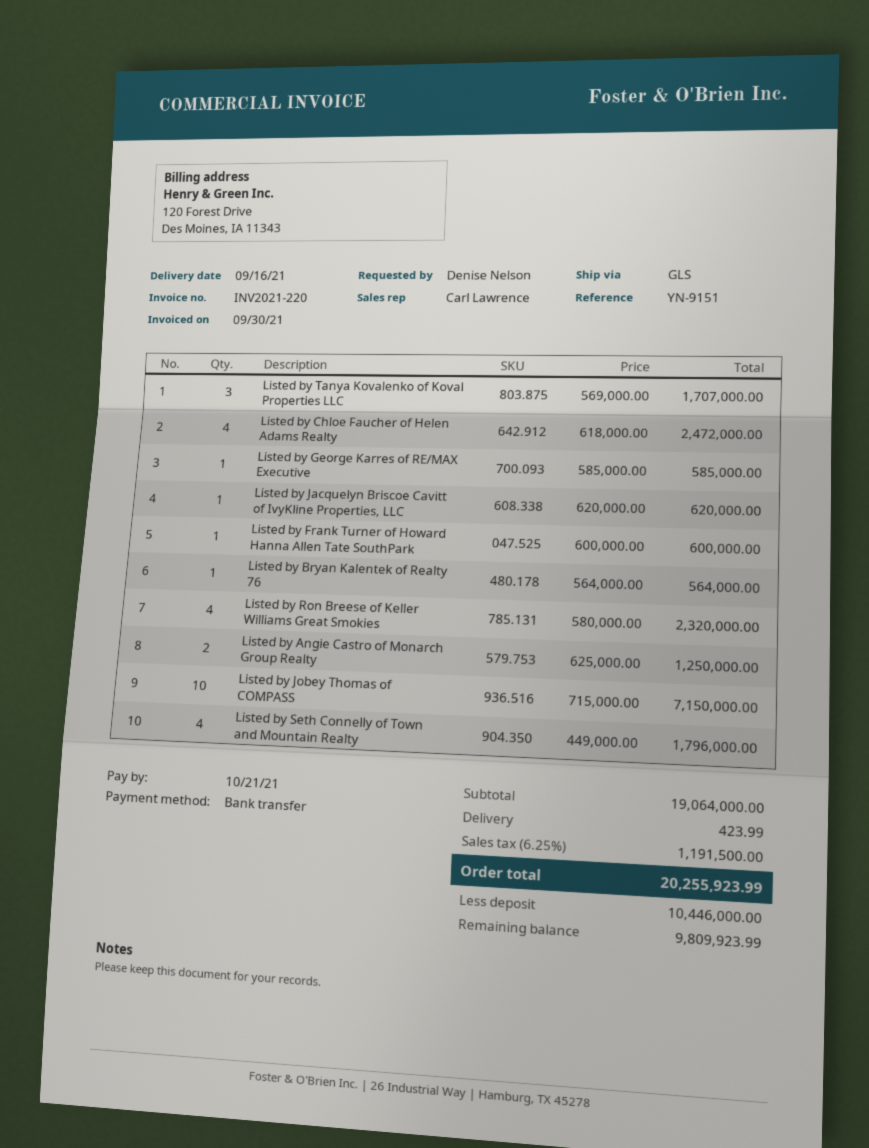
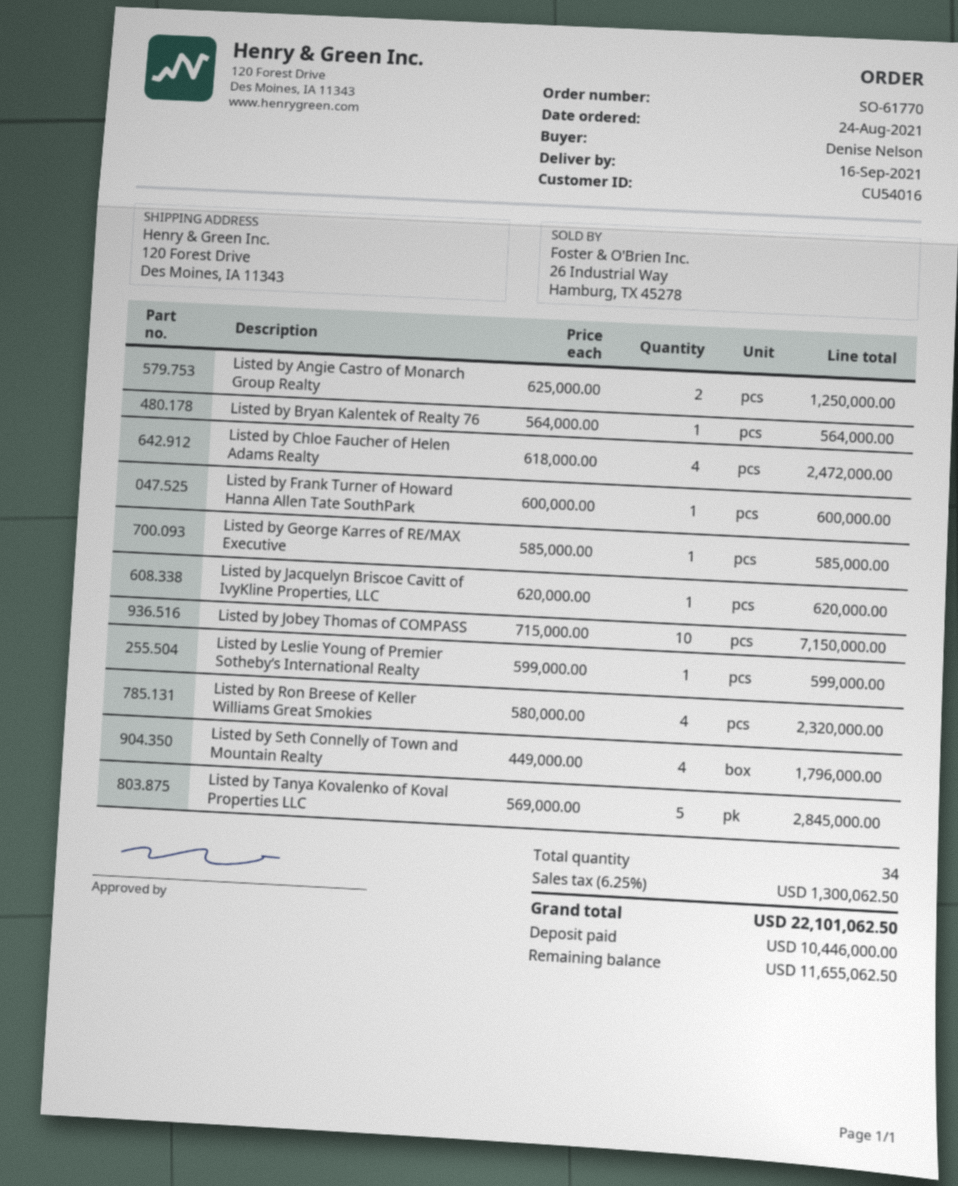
Listed by Tanya Kovalenko of Koval Properties LLC: 3 x 569000.00 = 1707000.00 -> 5 x 569000.00 = 2845000.00
Listed by Leslie Young of Premier Sotheby’s International Realty: none -> 1 x 599000.00 = 599000.00
shipping: 423.99 -> none
tax: 6.25% = 1191500.00 -> 6.25% = 1300062.50
total: 20255923.99 -> 22101062.50
balance: 9809923.99 -> 11655062.50

